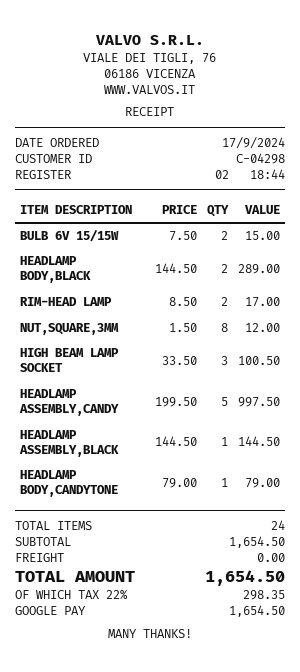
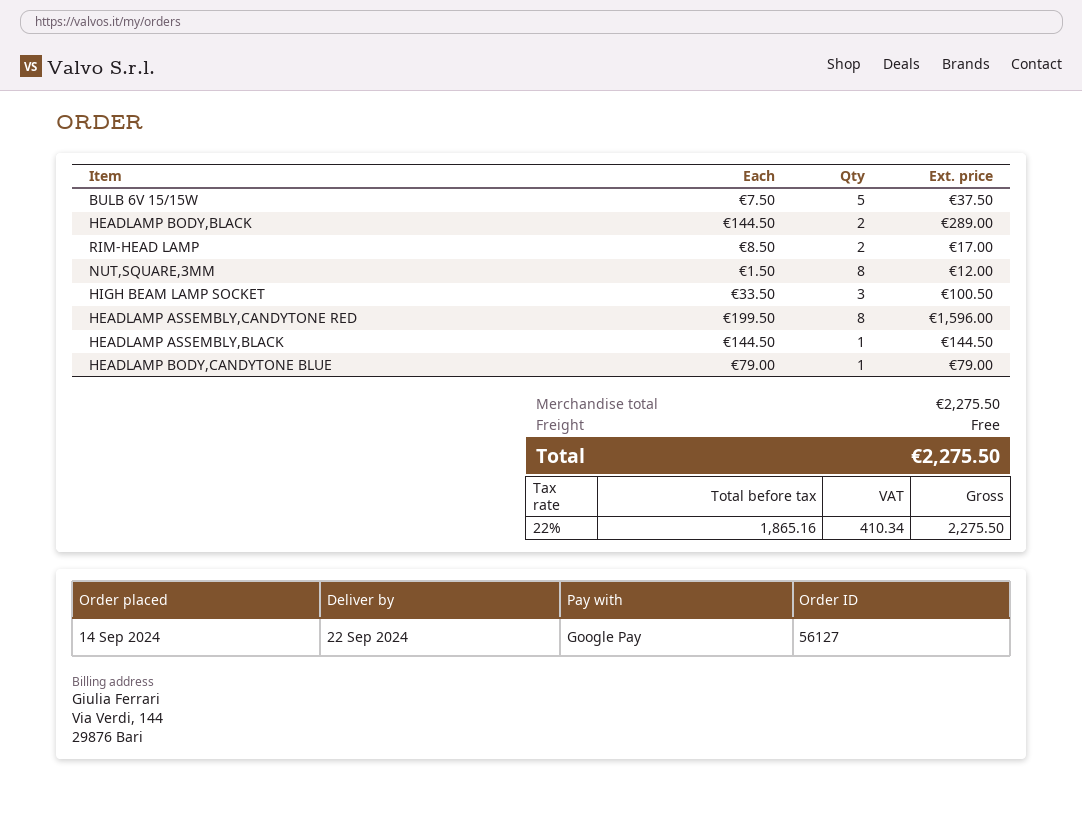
order date: 2024-09-17 -> 2024-09-14
BULB 6V 15/15W: 2 x 7.50 = 15.00 -> 5 x 7.50 = 37.50
HEADLAMP ASSEMBLY,CANDY: 5 x 199.50 = 997.50 -> 8 x 199.50 = 1596.00
subtotal: 1654.50 -> 2275.50
tax: 22% = 298.35 -> 22% = 410.34
total: 1654.50 -> 2275.50

